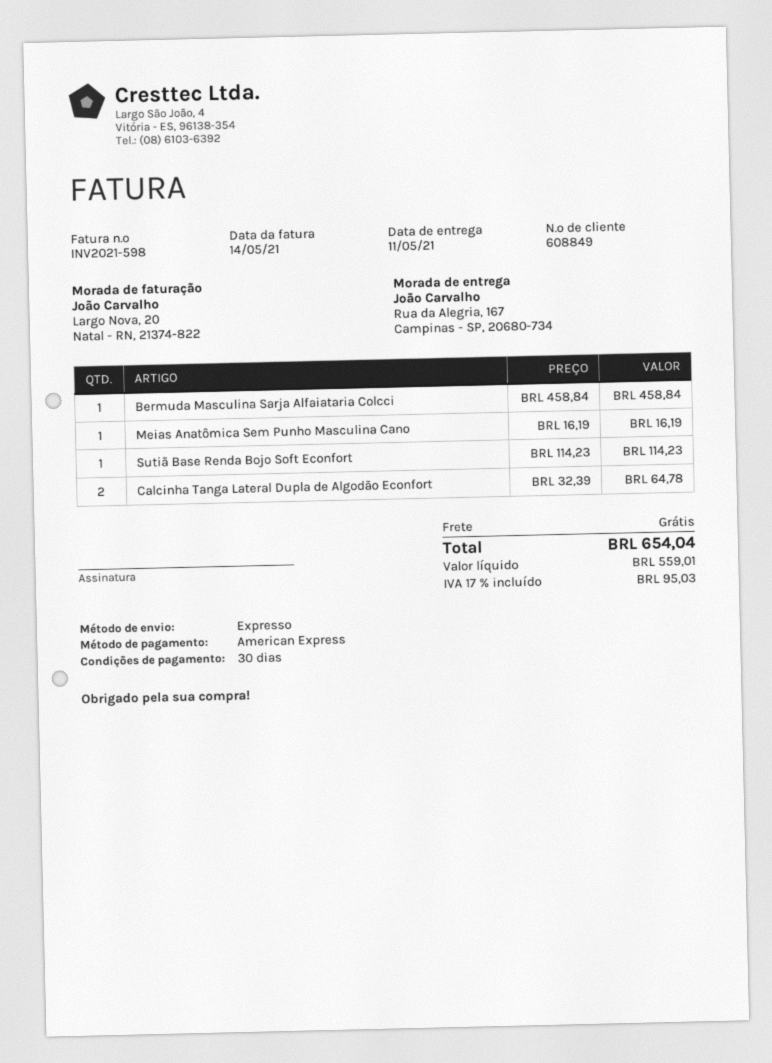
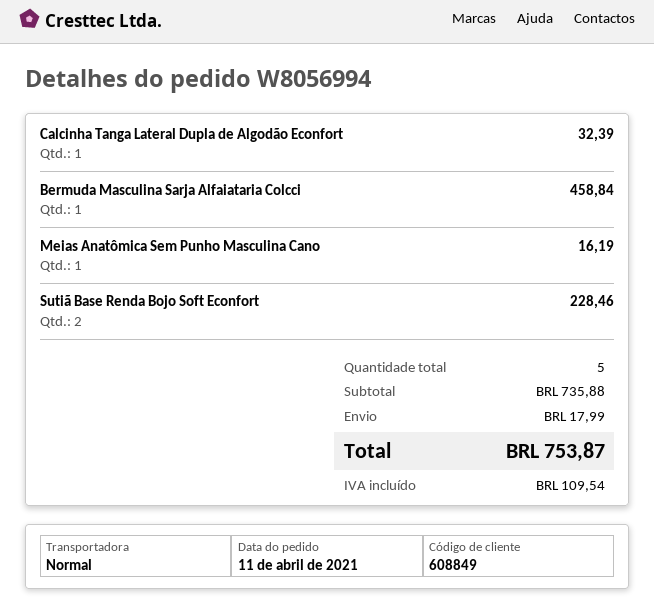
shipping method: express -> standard
Sutiã Base Renda Bojo Soft Econfort: 1 for 114.23 -> 2 for 228.46
Calcinha Tanga Lateral Dupla de Algodão Econfort: 2 for 64.78 -> 1 for 32.39
shipping: 0.00 -> 17.99
tax: 95.03 -> 109.54
total: 654.04 -> 753.87

